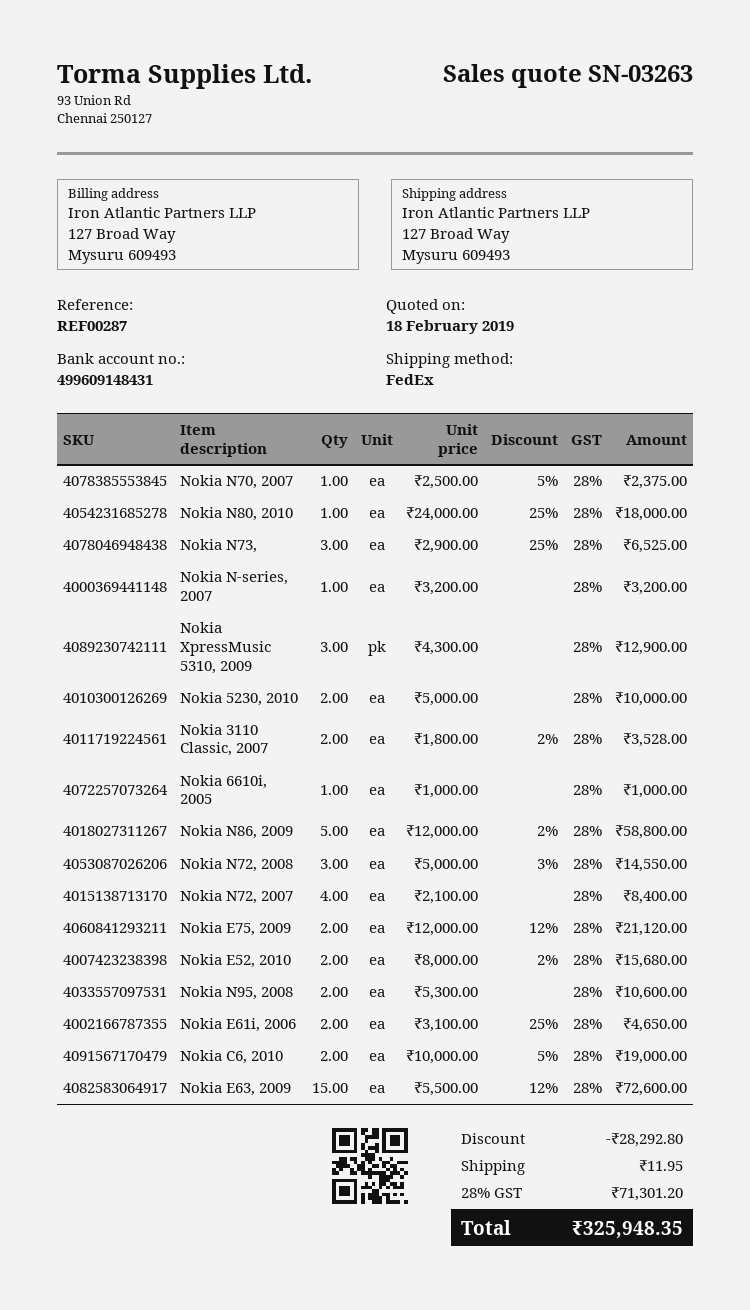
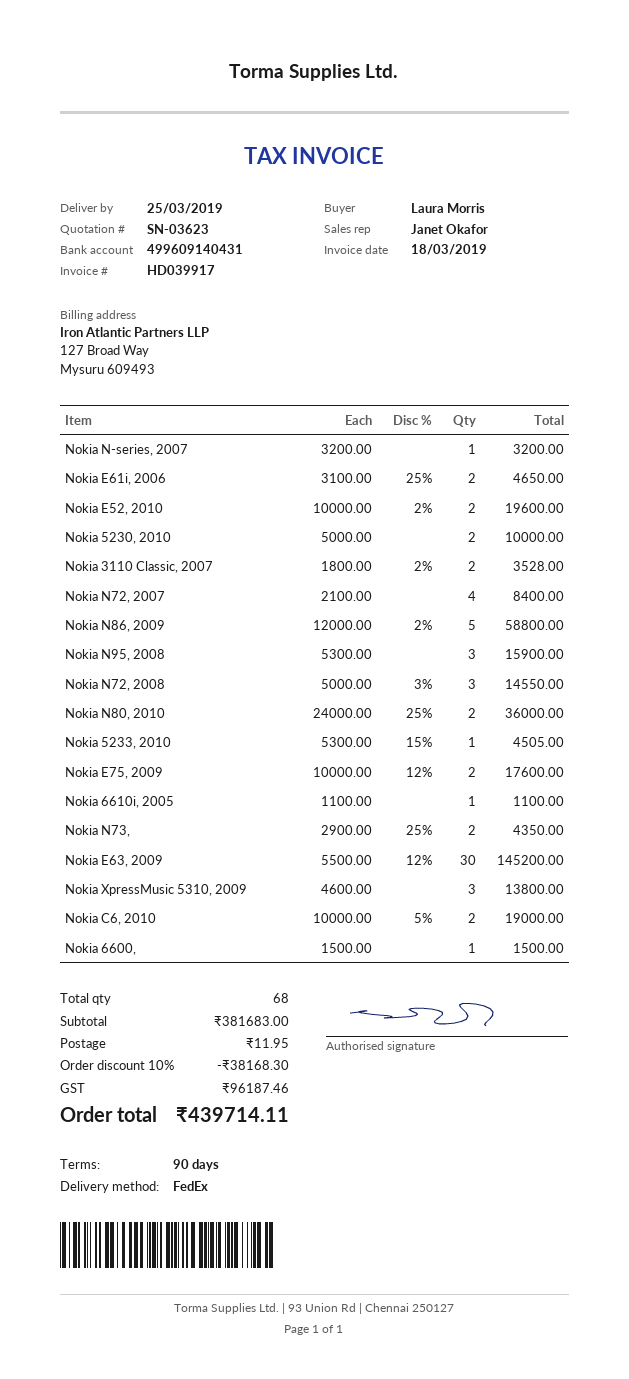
quote number: SN-03263 -> SN-03623
bank account: 499609148431 -> 499609140431
Nokia N70, 2007: 1 x 2500.00 - 5% = 2375.00 -> none
Nokia N80, 2010: 1 x 24000.00 - 25% = 18000.00 -> 2 x 24000.00 - 25% = 36000.00
Nokia N73,: 3 x 2900.00 - 25% = 6525.00 -> 2 x 2900.00 - 25% = 4350.00
Nokia XpressMusic 5310, 2009: 3 x 4300.00 = 12900.00 -> 3 x 4600.00 = 13800.00
Nokia 6610i, 2005: 1 x 1000.00 = 1000.00 -> 1 x 1100.00 = 1100.00
Nokia E75, 2009: 2 x 12000.00 - 12% = 21120.00 -> 2 x 10000.00 - 12% = 17600.00
Nokia E52, 2010: 2 x 8000.00 - 2% = 15680.00 -> 2 x 10000.00 - 2% = 19600.00
Nokia N95, 2008: 2 x 5300.00 = 10600.00 -> 3 x 5300.00 = 15900.00
Nokia E63, 2009: 15 x 5500.00 - 12% = 72600.00 -> 30 x 5500.00 - 12% = 145200.00
Nokia 5233, 2010: none -> 1 x 5300.00 - 15% = 4505.00
Nokia 6600,: none -> 1 x 1500.00 = 1500.00
discount: 28292.80 -> 38168.30
tax: 71301.20 -> 96187.46
total: 325948.35 -> 439714.11

